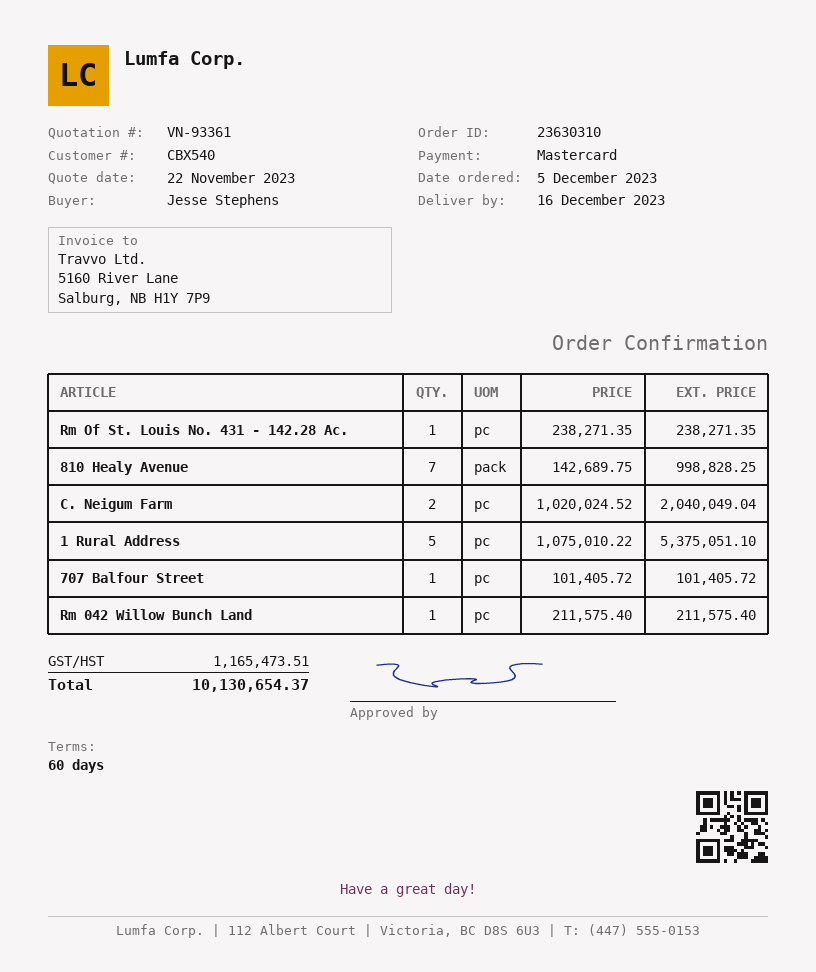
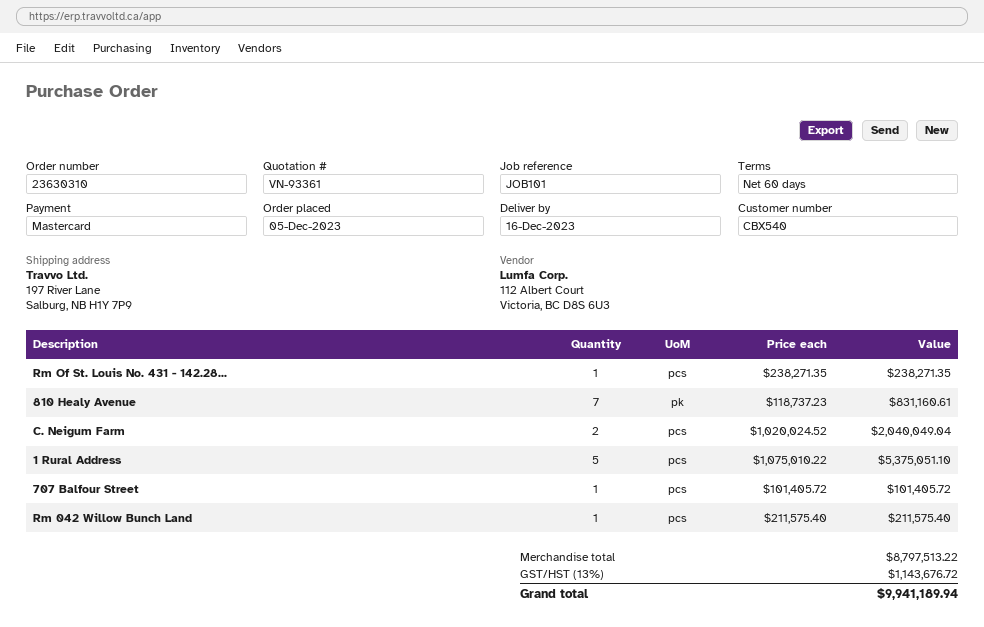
810 Healy Avenue: 7 x 142689.75 = 998828.25 -> 7 x 118737.23 = 831160.61
tax: 1165473.51 -> 1143676.72
total: 10130654.37 -> 9941189.94

